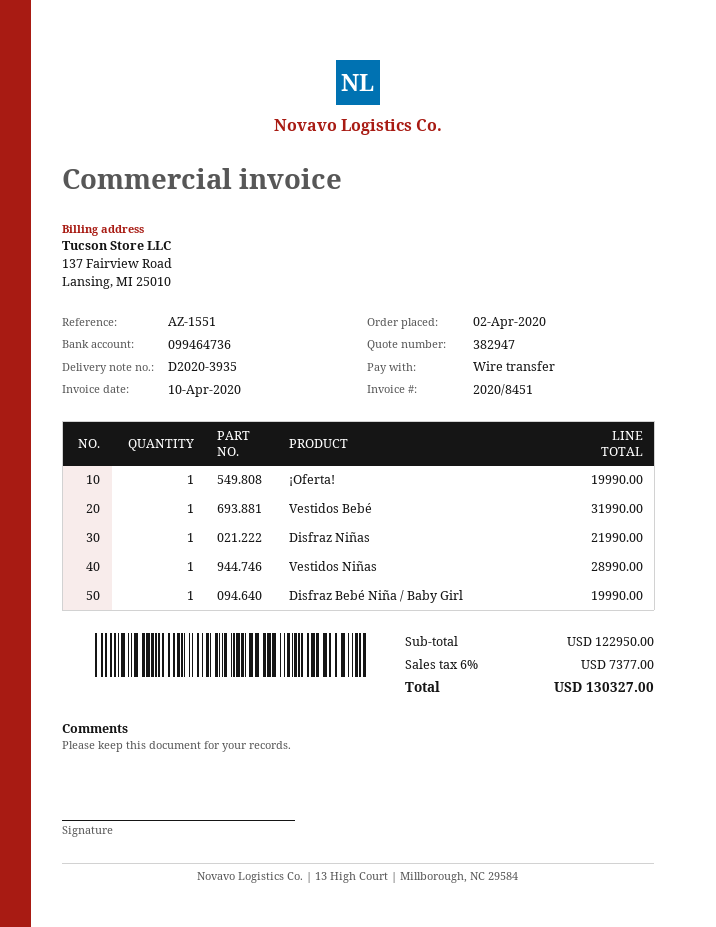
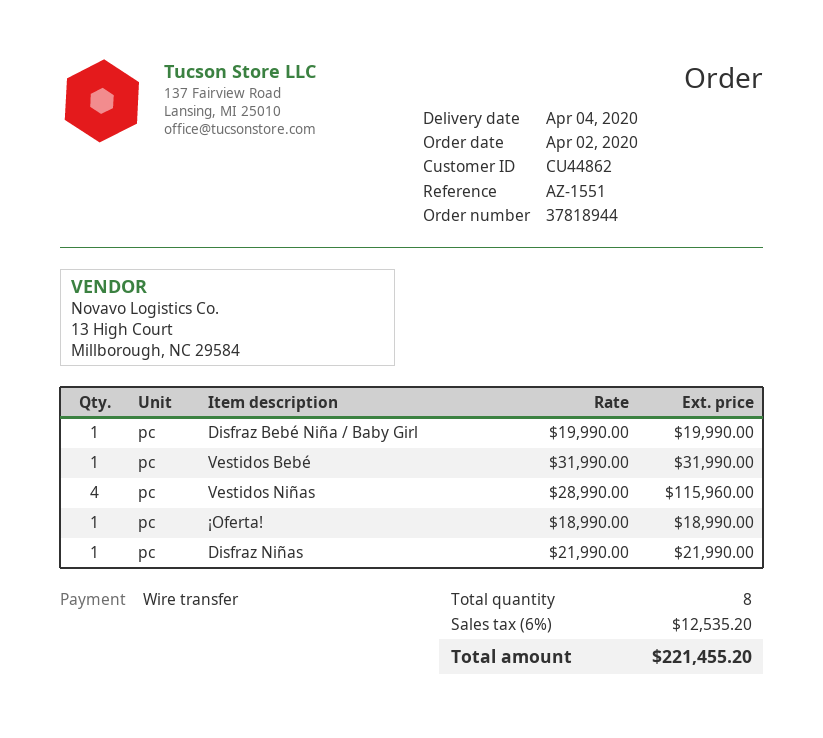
¡Oferta!: 1 for 19990.00 -> 1 for 18990.00
Vestidos Niñas: 1 for 28990.00 -> 4 for 115960.00
tax: 6% = 7377.00 -> 6% = 12535.20
total: 130327.00 -> 221455.20

